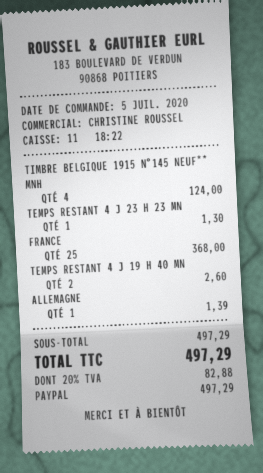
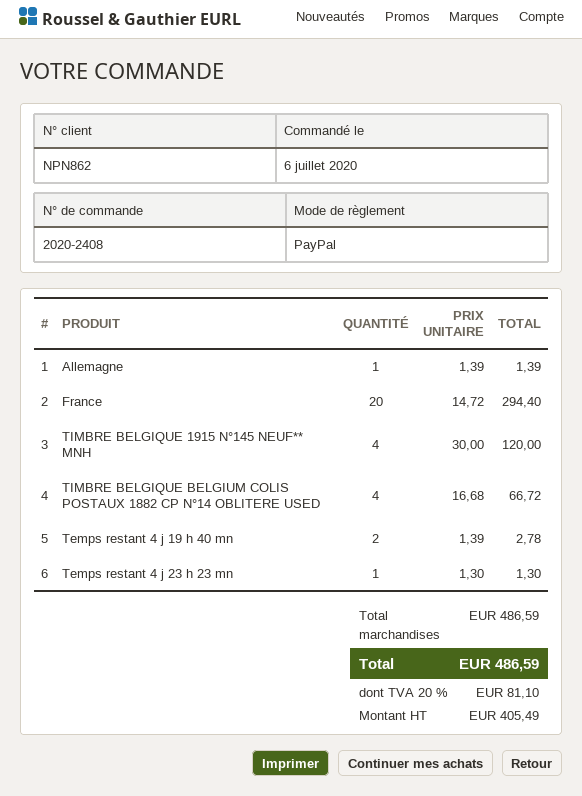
order date: 2020-07-05 -> 2020-07-06
TIMBRE BELGIQUE 1915 N°145 NEUF** MNH: 4 for 124.00 -> 4 for 120.00
FRANCE: 25 for 368.00 -> 20 for 294.40
TEMPS RESTANT 4 J 19 H 40 MN: 2 for 2.60 -> 2 for 2.78
TIMBRE BELGIQUE BELGIUM COLIS POSTAUX 1882 CP N°14 OBLITERE USED: none -> 4 for 66.72
subtotal: 497.29 -> 486.59
tax: 20% = 82.88 -> 20% = 81.10
total: 497.29 -> 486.59

